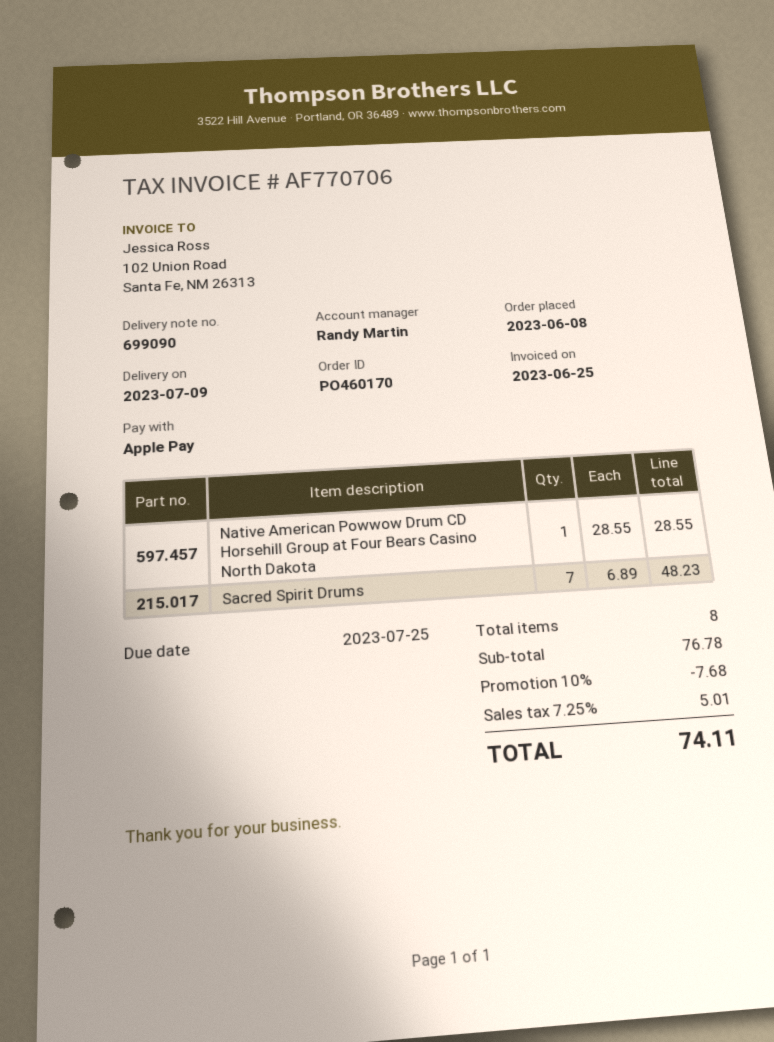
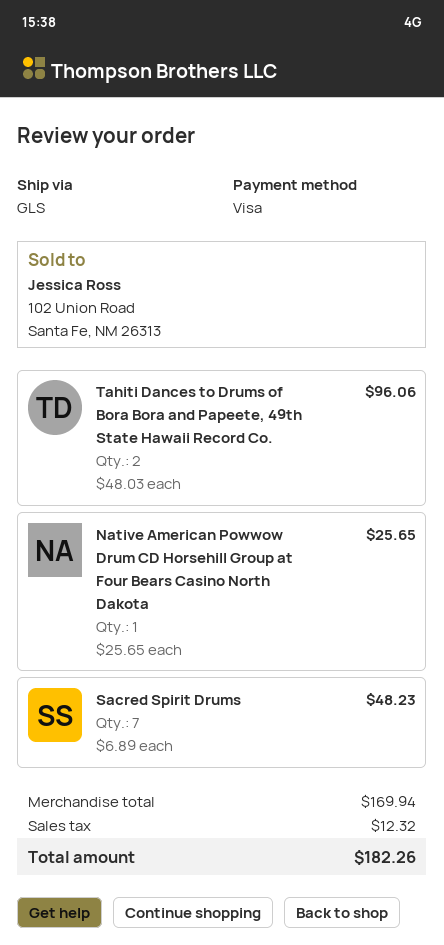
payment method: Apple Pay -> Visa
Native American Powwow Drum CD Horsehill Group at Four Bears Casino North Dakota: 1 x 28.55 = 28.55 -> 1 x 25.65 = 25.65
Tahiti Dances to Drums of Bora Bora and Papeete, 49th State Hawaii Record Co.: none -> 2 x 48.03 = 96.06
subtotal: 76.78 -> 169.94
discount: 10% = 7.68 -> none
tax: 5.01 -> 12.32
total: 74.11 -> 182.26

